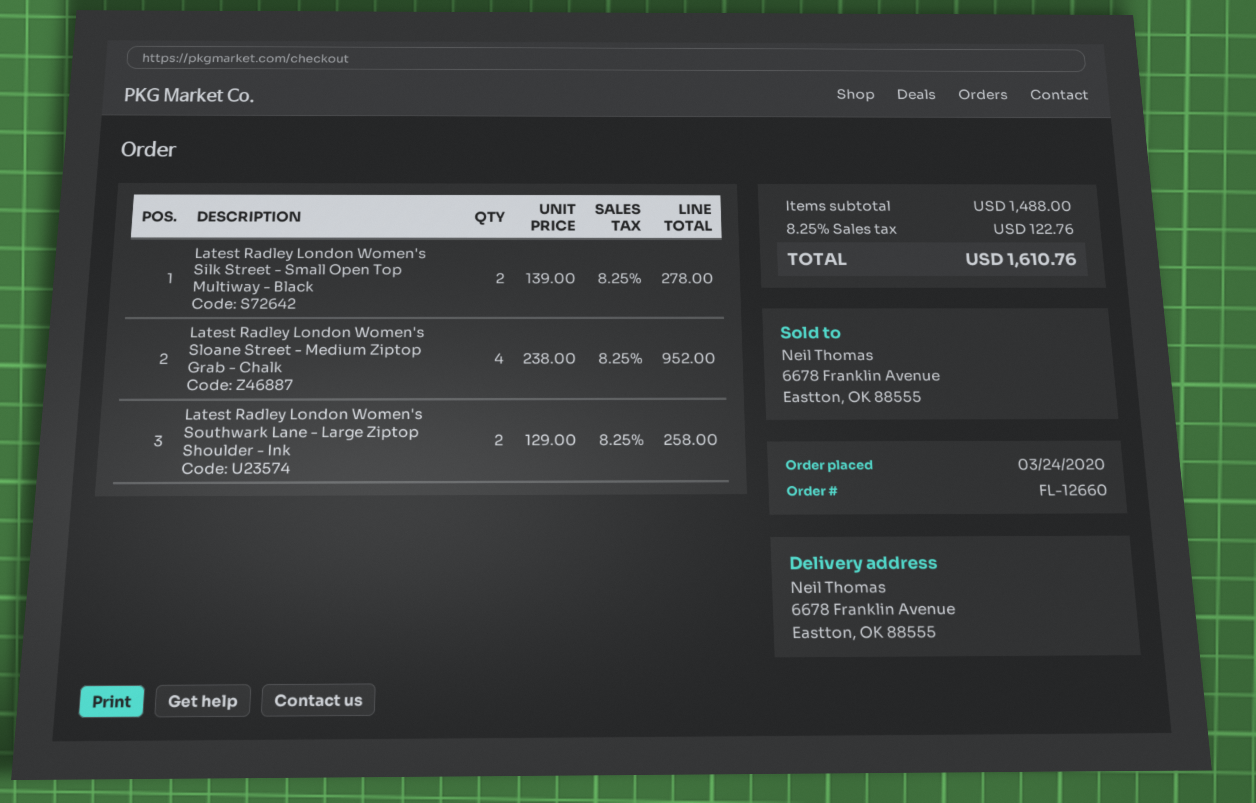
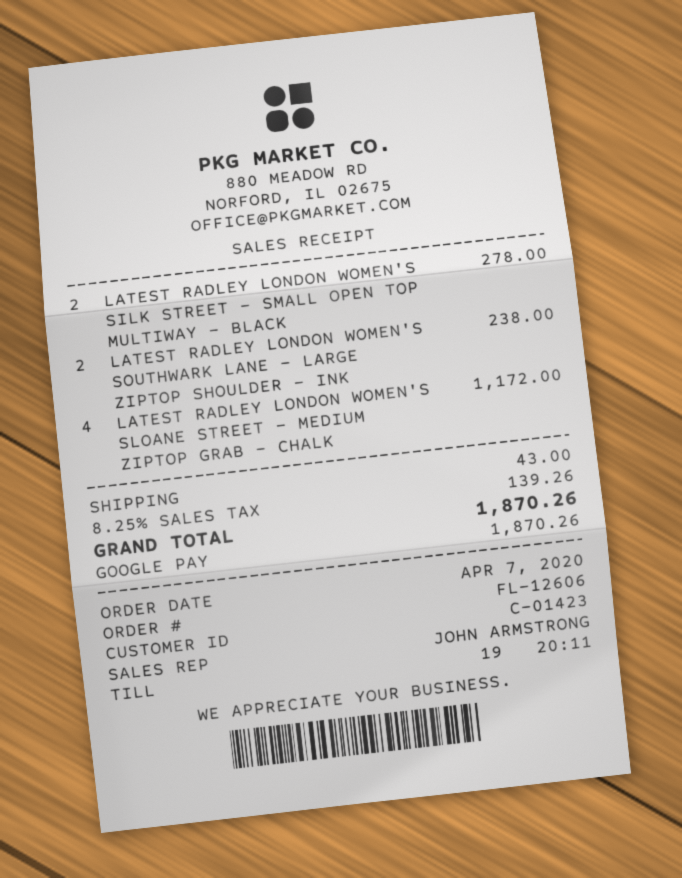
order number: FL-12660 -> FL-12606
order date: 2020-03-24 -> 2020-04-07
Latest Radley London Women's Sloane Street - Medium Ziptop Grab - Chalk: 4 for 952.00 -> 4 for 1172.00
Latest Radley London Women's Southwark Lane - Large Ziptop Shoulder - Ink: 2 for 258.00 -> 2 for 238.00
shipping: none -> 43.00
tax: 8.25% = 122.76 -> 8.25% = 139.26
total: 1610.76 -> 1870.26

